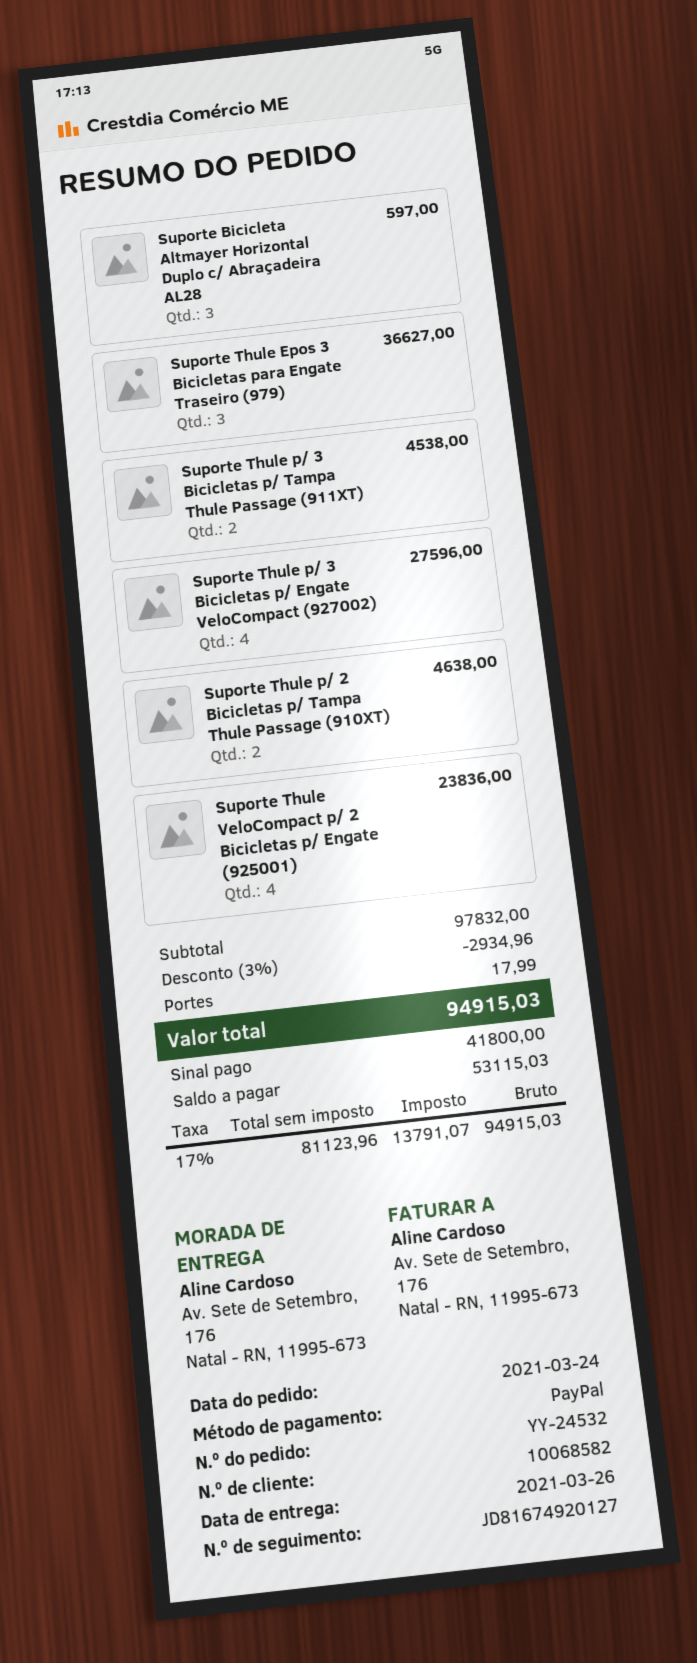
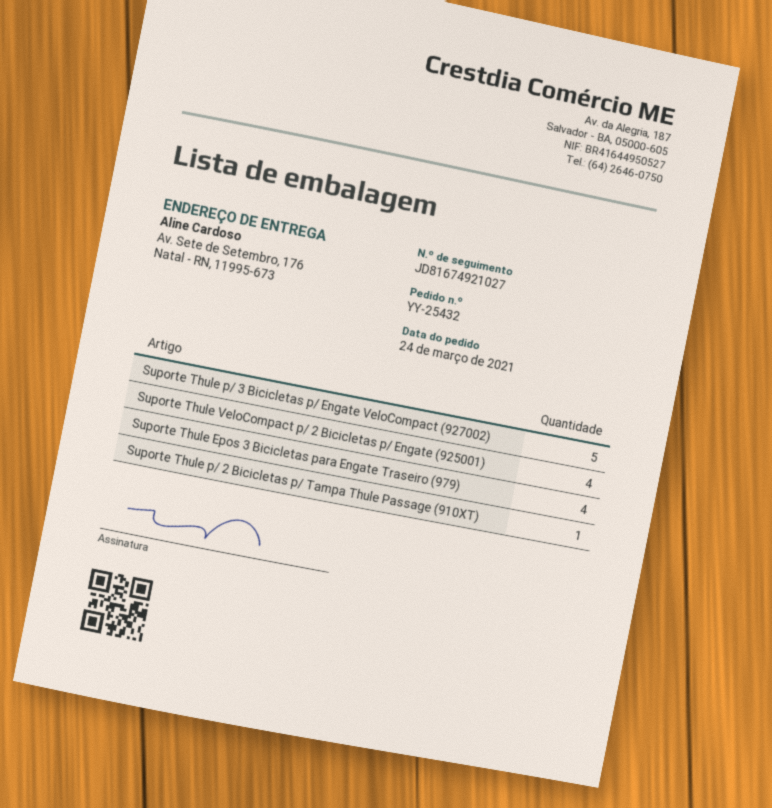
order number: YY-24532 -> YY-25432
tracking number: JD81674920127 -> JD81674921027
Suporte Bicicleta Altmayer Horizontal Duplo c/ Abraçadeira AL28: 3 -> none
Suporte Thule Epos 3 Bicicletas para Engate Traseiro (979): 3 -> 4
Suporte Thule p/ 3 Bicicletas p/ Tampa Thule Passage (911XT): 2 -> none
Suporte Thule p/ 3 Bicicletas p/ Engate VeloCompact (927002): 4 -> 5
Suporte Thule p/ 2 Bicicletas p/ Tampa Thule Passage (910XT): 2 -> 1

